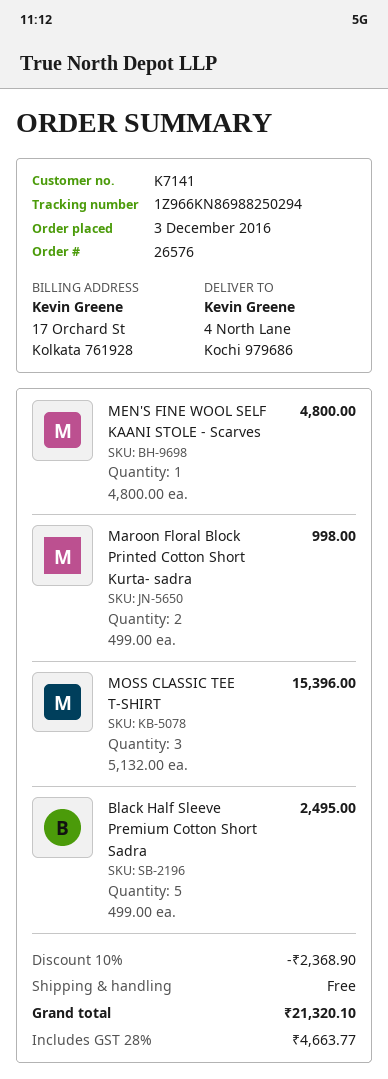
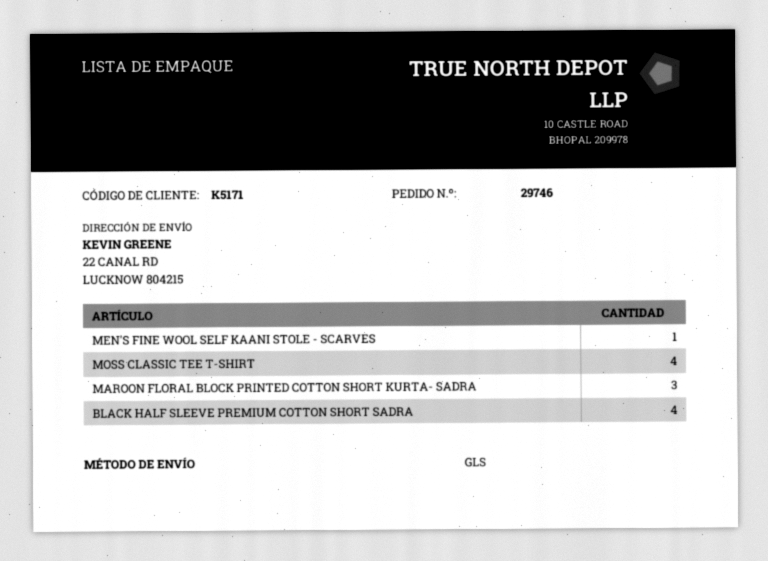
order number: 26576 -> 29746
customer number: K7141 -> K5171
ship to: 4 North Lane, Kochi 979686 -> 22 CANAL RD, LUCKNOW 804215
Maroon Floral Block Printed Cotton Short Kurta- sadra: 2 -> 3
MOSS CLASSIC TEE T-SHIRT: 3 -> 4
Black Half Sleeve Premium Cotton Short Sadra: 5 -> 4

